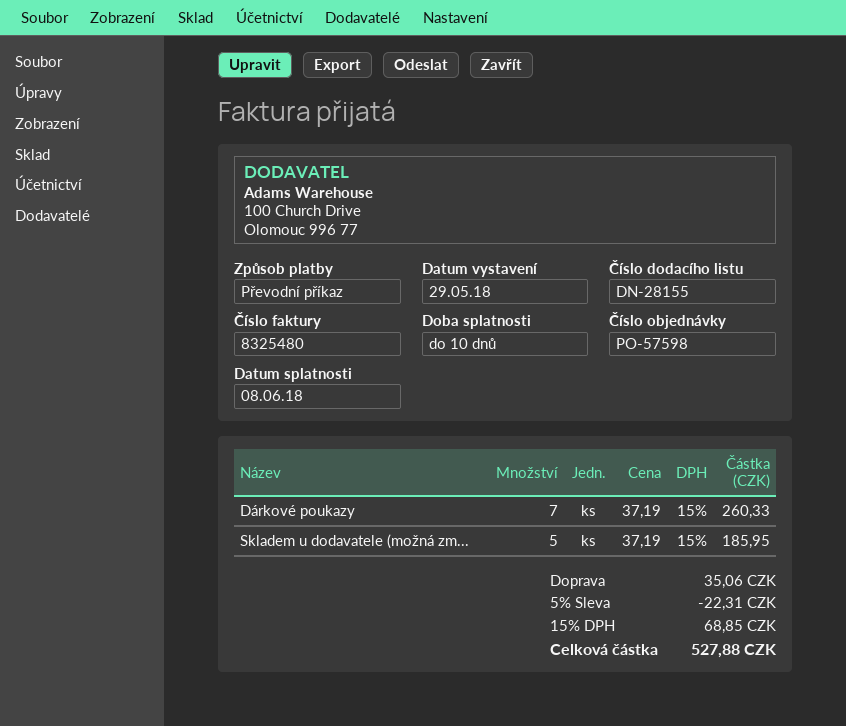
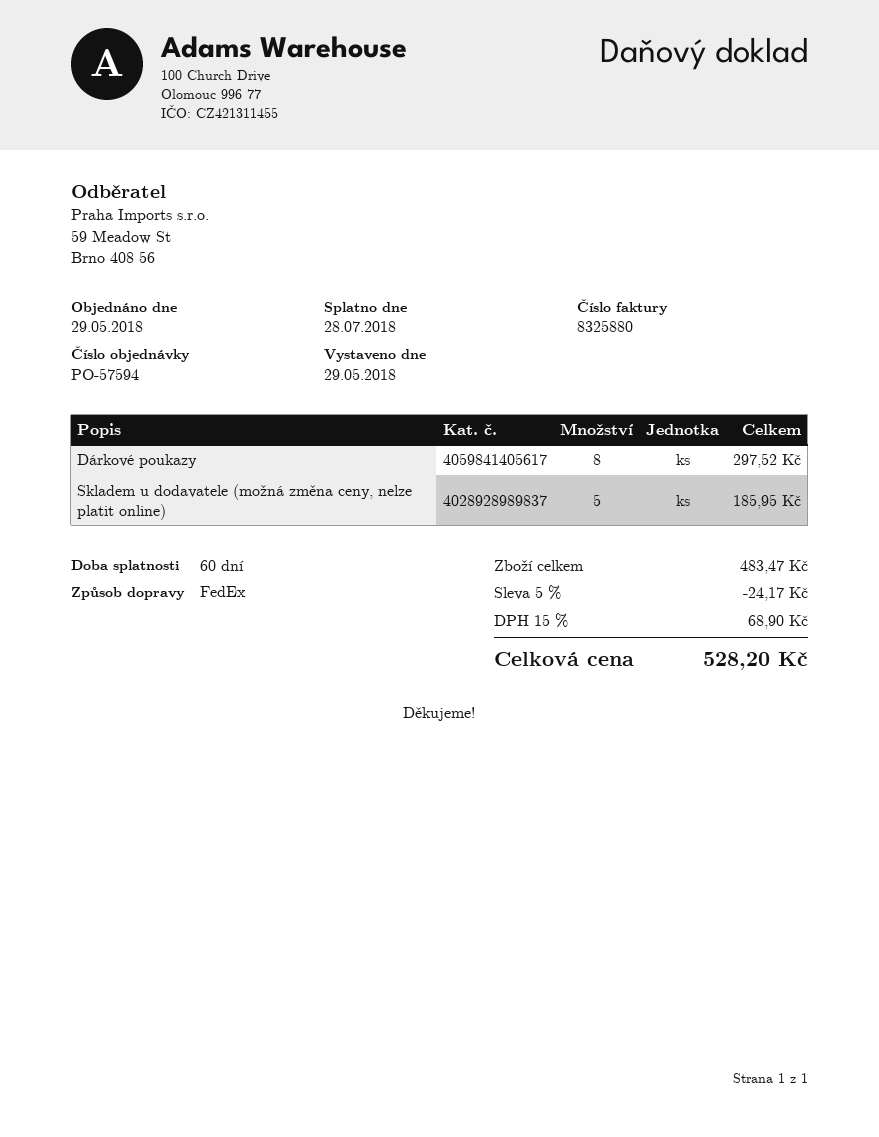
order number: PO-57598 -> PO-57594
invoice number: 8325480 -> 8325880
payment terms: 10 days -> 60 days
due date: 2018-06-08 -> 2018-07-28
Dárkové poukazy: 7 for 260.33 -> 8 for 297.52
discount: 5% = 22.31 -> 5% = 24.17
shipping: 35.06 -> none
tax: 15% = 68.85 -> 15% = 68.90
total: 527.88 -> 528.20

